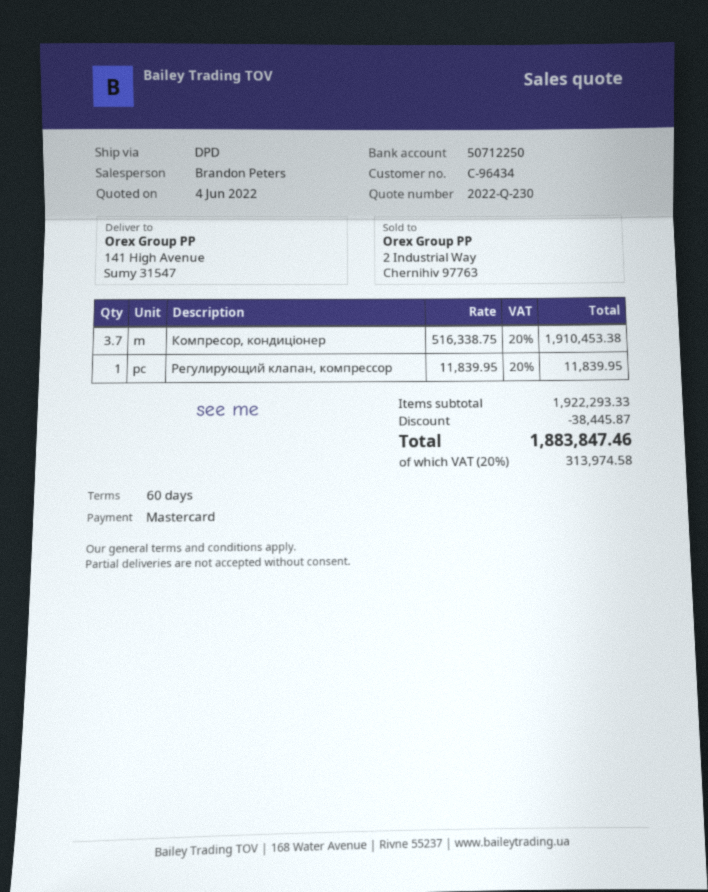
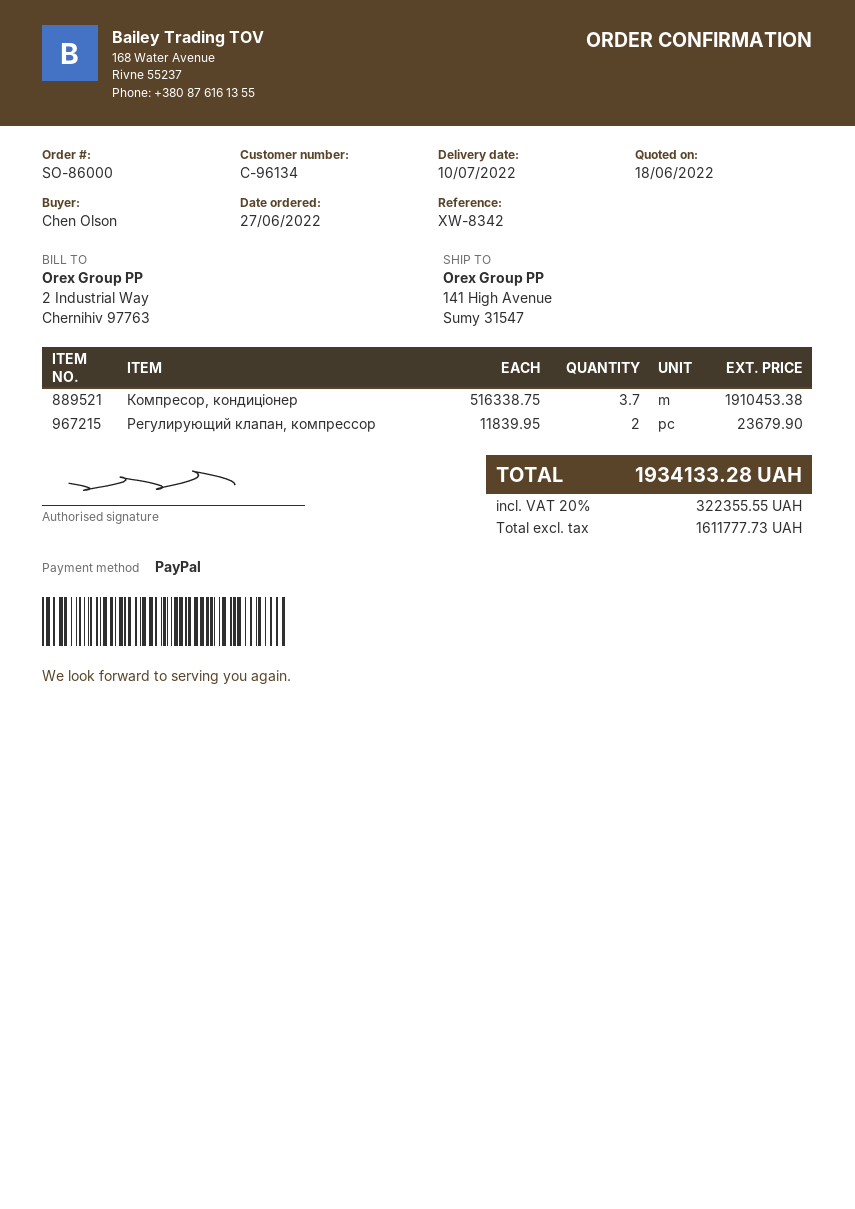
quote date: 2022-06-04 -> 2022-06-18
customer number: C-96434 -> C-96134
payment method: Mastercard -> PayPal
Регулирующий клапан, компрессор: 1 x 11839.95 = 11839.95 -> 2 x 11839.95 = 23679.90
discount: 38445.87 -> none
tax: 20% = 313974.58 -> 20% = 322355.55
total: 1883847.46 -> 1934133.28

